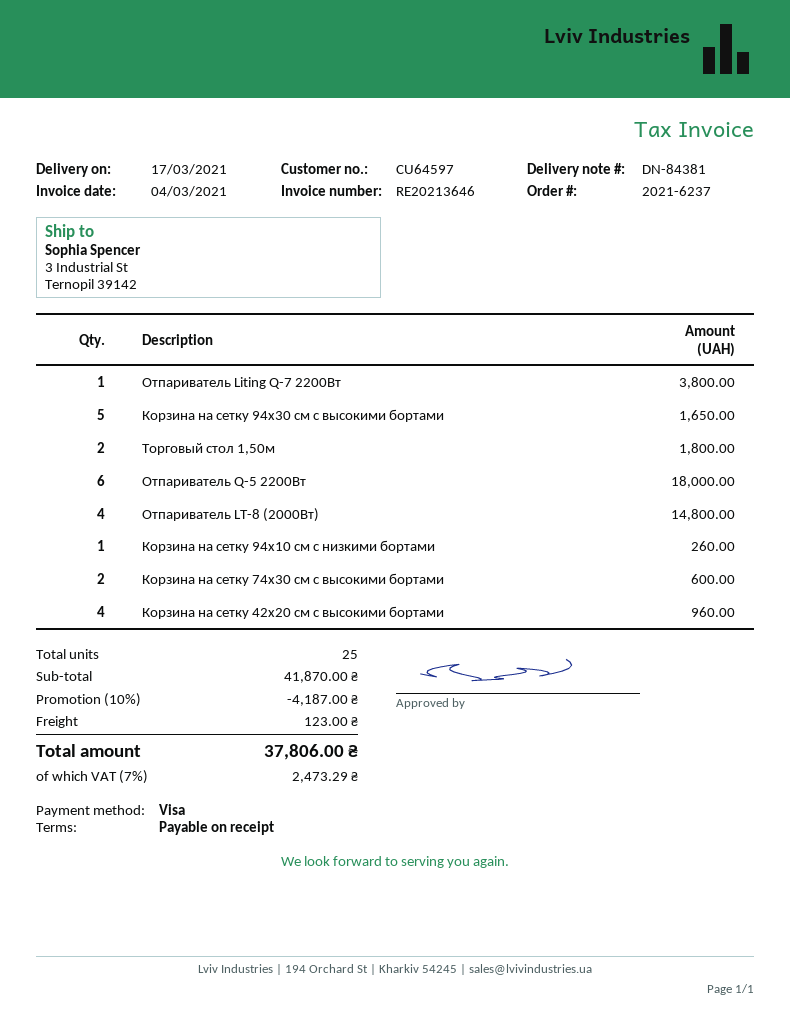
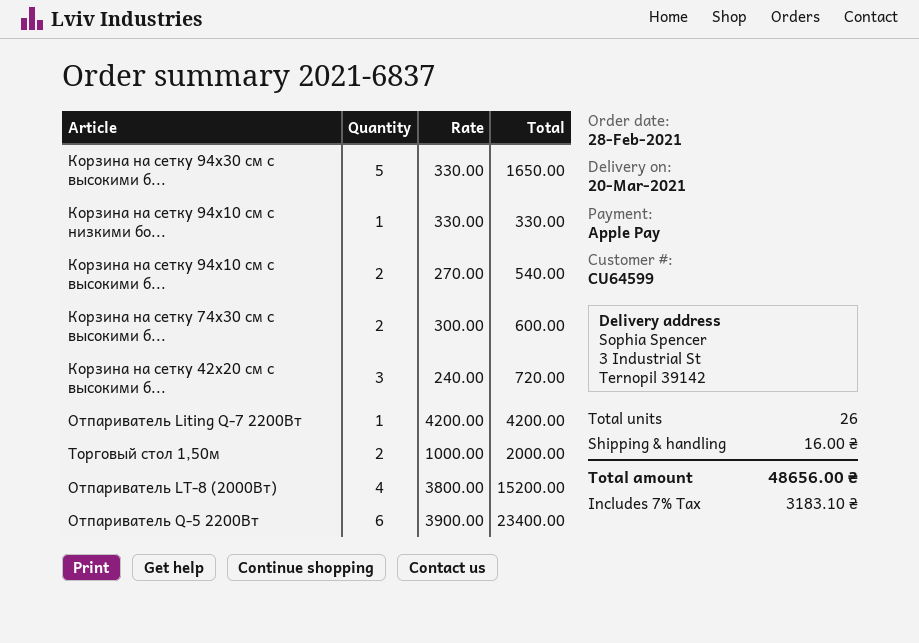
order number: 2021-6237 -> 2021-6837
delivery date: 2021-03-17 -> 2021-03-20
customer number: CU64597 -> CU64599
payment method: Visa -> Apple Pay
Отпариватель Liting Q-7 2200Вт: 1 for 3800.00 -> 1 for 4200.00
Торговый стол 1,50м: 2 for 1800.00 -> 2 for 2000.00
Отпариватель Q-5 2200Вт: 6 for 18000.00 -> 6 for 23400.00
Отпариватель LT-8 (2000Вт): 4 for 14800.00 -> 4 for 15200.00
Корзина на сетку 94х10 см с низкими бортами: 1 for 260.00 -> 1 for 330.00
Корзина на сетку 42х20 см с высокими бортами: 4 for 960.00 -> 3 for 720.00
Корзина на сетку 94х10 см с высокими б...: none -> 2 for 540.00
total quantity: 25 -> 26
discount: 10% = 4187.00 -> none
shipping: 123.00 -> 16.00
tax: 7% = 2473.29 -> 7% = 3183.10
total: 37806.00 -> 48656.00

